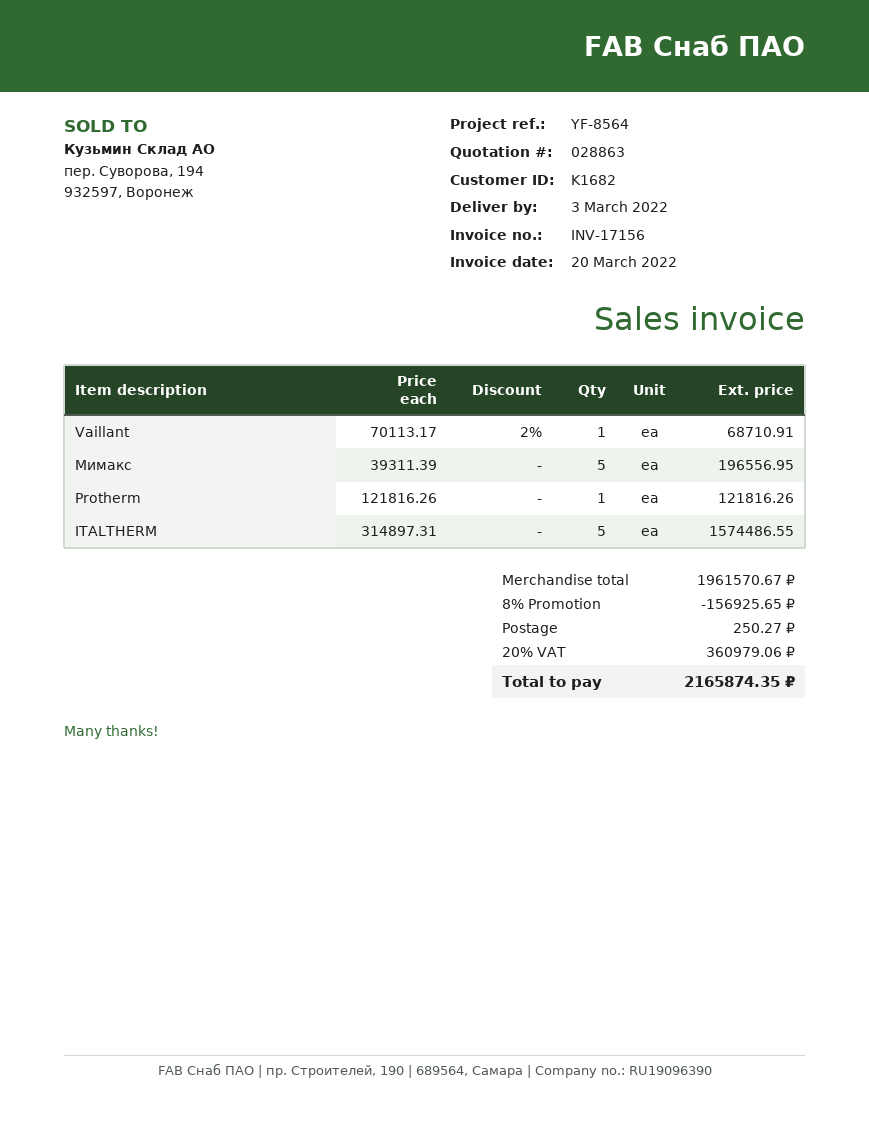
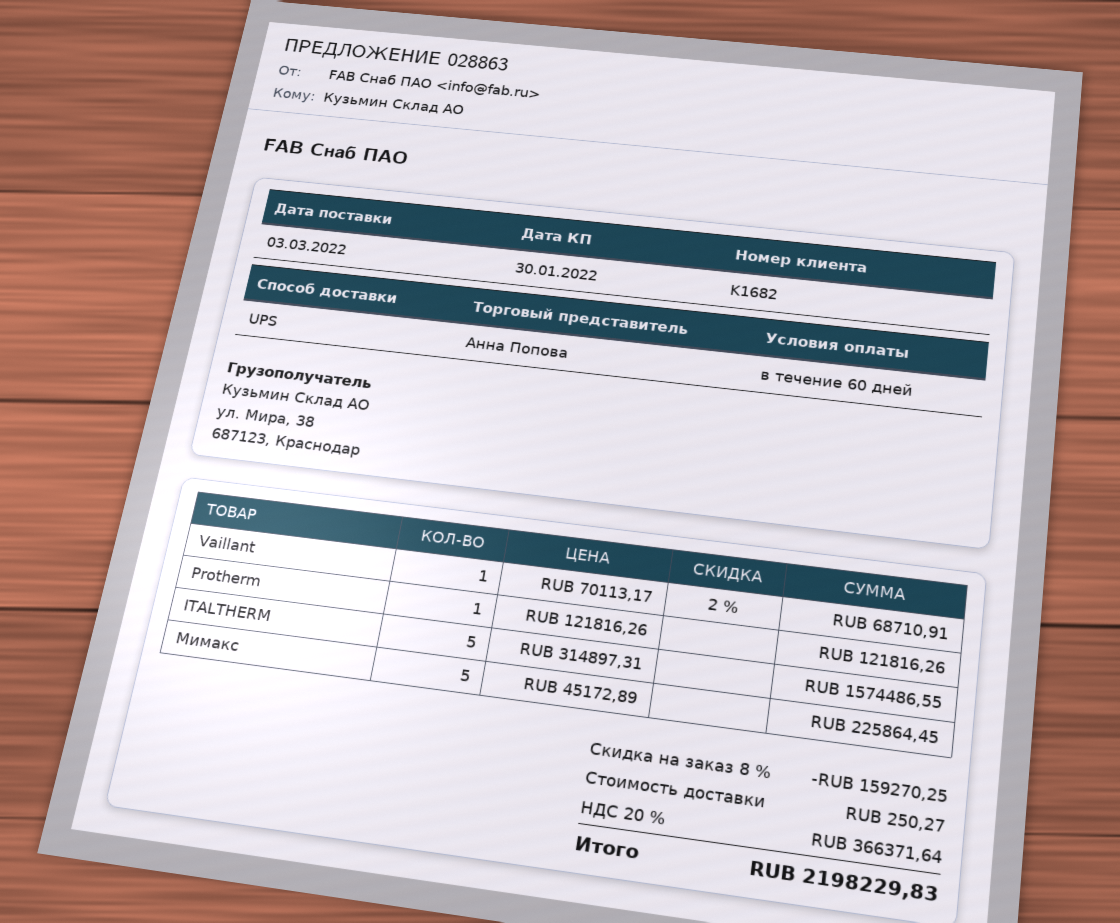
Мимакс: 5 x 39311.39 = 196556.95 -> 5 x 45172.89 = 225864.45
discount: 8% = 156925.65 -> 8% = 159270.25
tax: 20% = 360979.06 -> 20% = 366371.64
total: 2165874.35 -> 2198229.83

